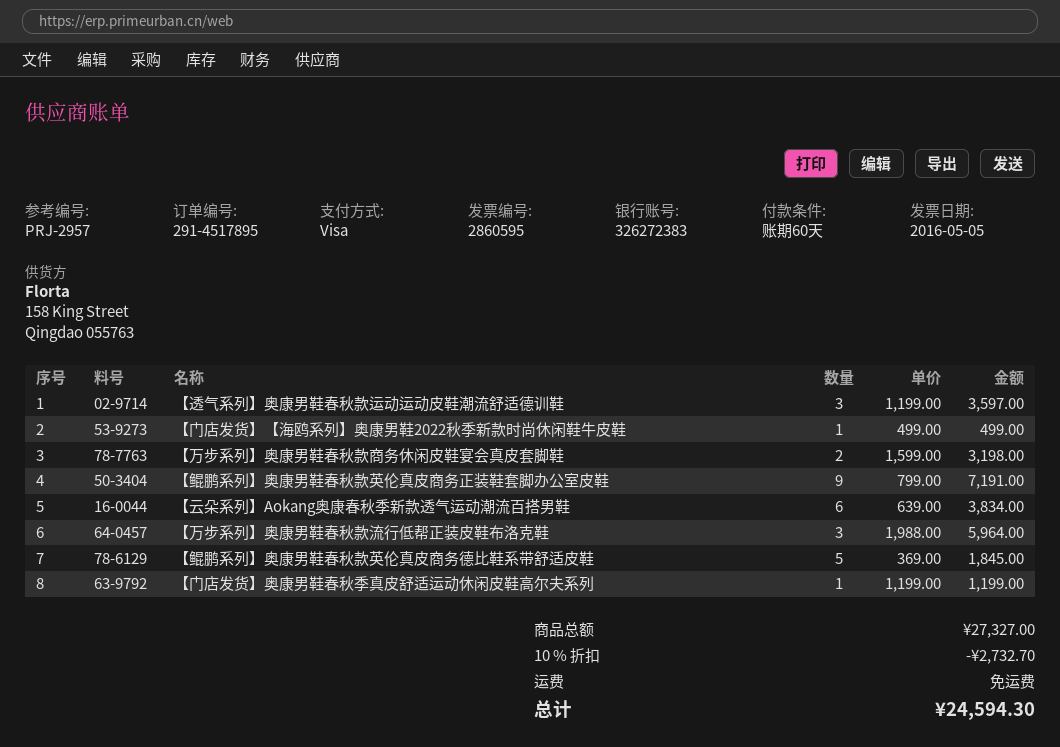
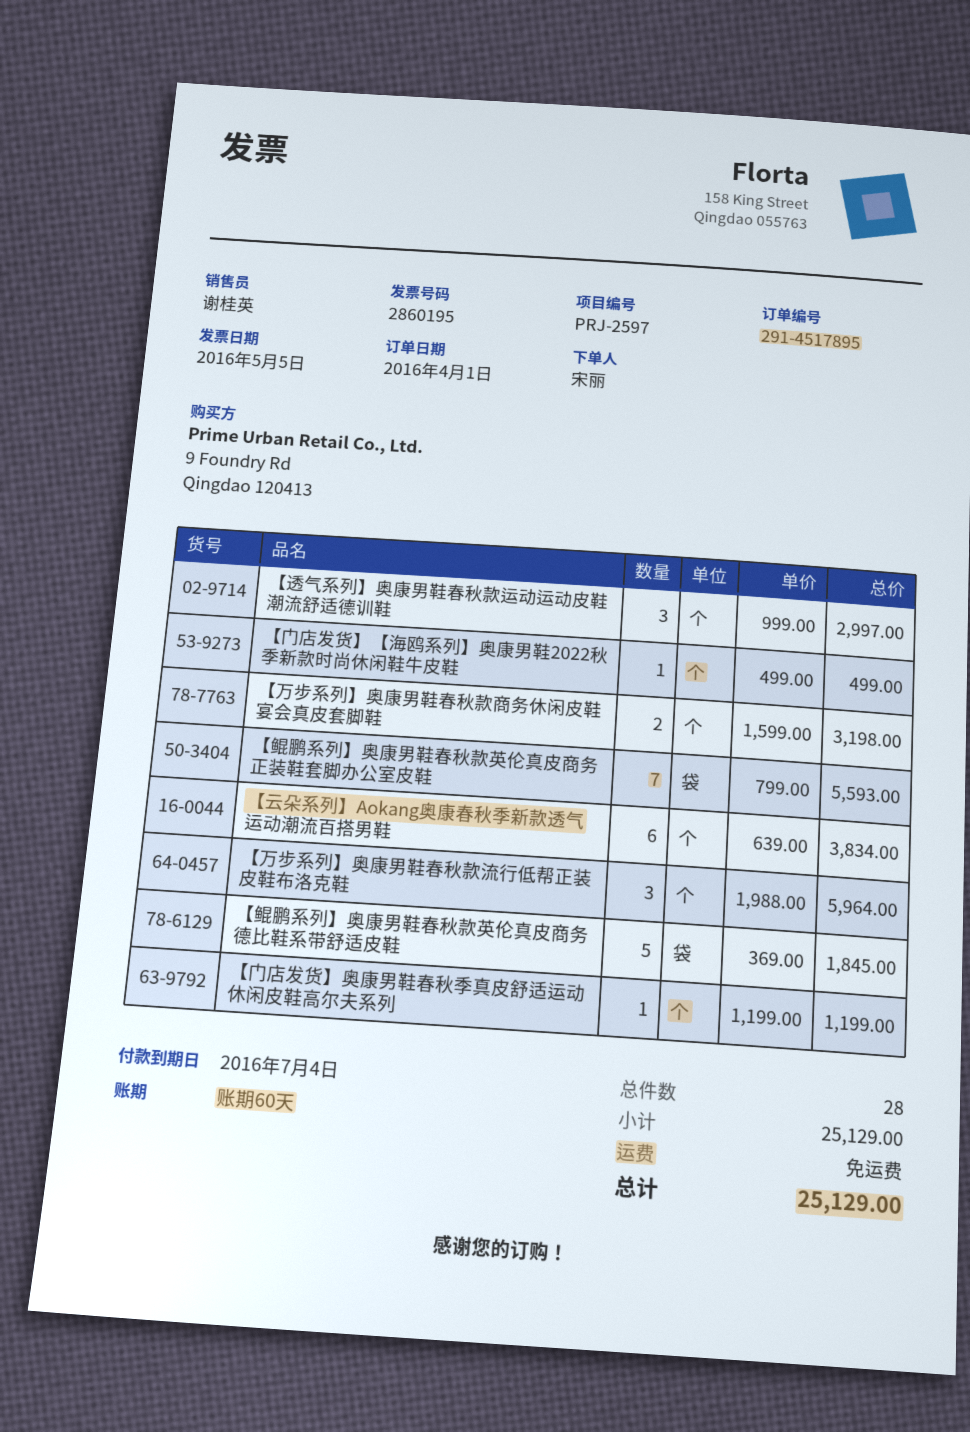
invoice number: 2860595 -> 2860195
reference: PRJ-2957 -> PRJ-2597
【透气系列】奥康男鞋春秋款运动运动皮鞋潮流舒适德训鞋: 3 x 1199.00 = 3597.00 -> 3 x 999.00 = 2997.00
【鲲鹏系列】奥康男鞋春秋款英伦真皮商务正装鞋套脚办公室皮鞋: 9 x 799.00 = 7191.00 -> 7 x 799.00 = 5593.00
subtotal: 27327.00 -> 25129.00
discount: 10% = 2732.70 -> none
total: 24594.30 -> 25129.00

